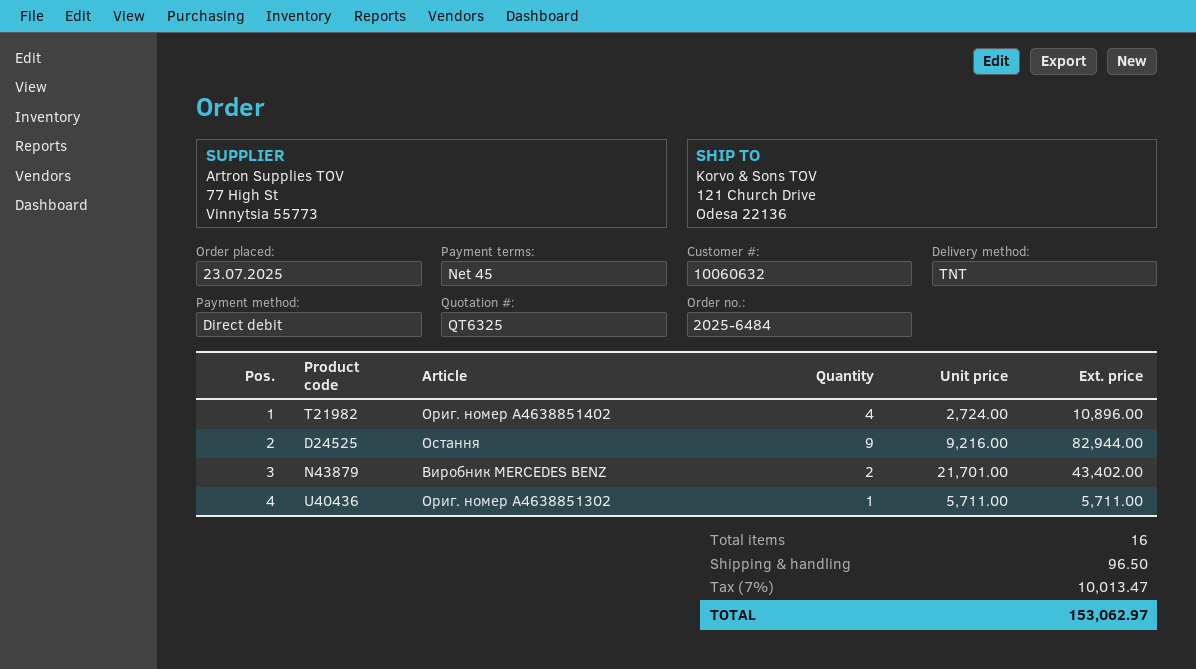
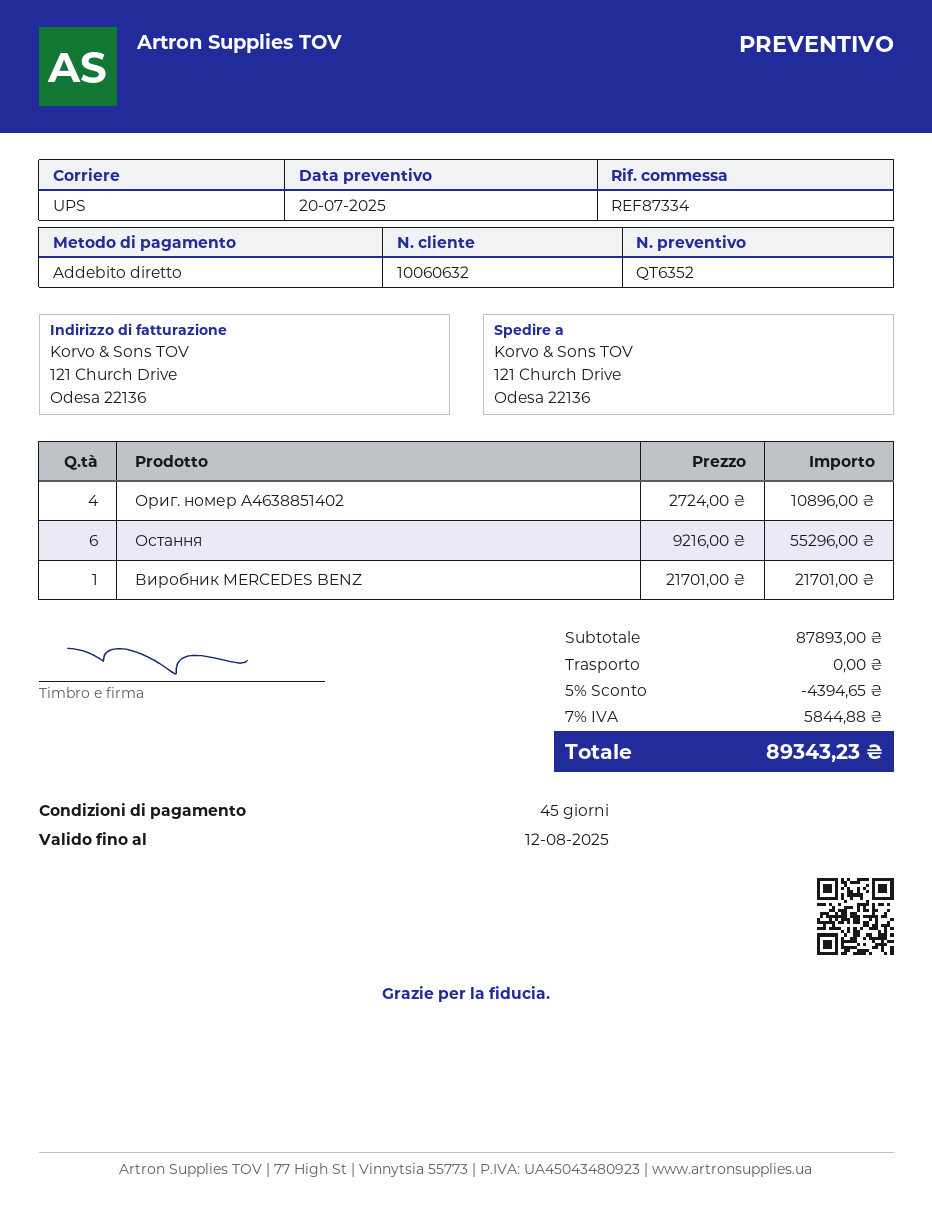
quote number: QT6325 -> QT6352
shipping method: TNT -> UPS
Остання: 9 x 9216.00 = 82944.00 -> 6 x 9216.00 = 55296.00
Виробник MERCEDES BENZ: 2 x 21701.00 = 43402.00 -> 1 x 21701.00 = 21701.00
Ориг. номер A4638851302: 1 x 5711.00 = 5711.00 -> none
discount: none -> 5% = 4394.65
shipping: 96.50 -> 0.00
tax: 7% = 10013.47 -> 7% = 5844.88
total: 153062.97 -> 89343.23

